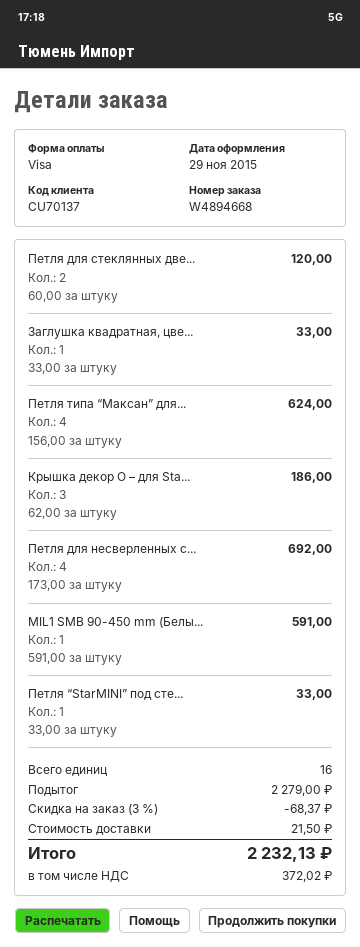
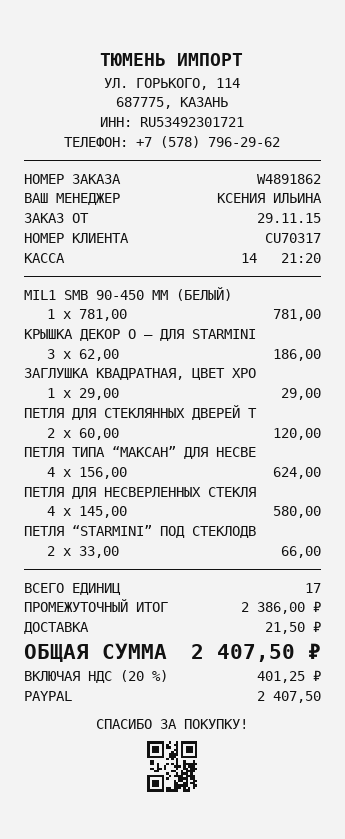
order number: W4894668 -> W4891862
customer number: CU70137 -> CU70317
payment method: Visa -> PayPal
Заглушка квадратная, цве...: 1 x 33.00 = 33.00 -> 1 x 29.00 = 29.00
Петля для несверленных с...: 4 x 173.00 = 692.00 -> 4 x 145.00 = 580.00
MIL1 SMB 90-450 mm (Белы...: 1 x 591.00 = 591.00 -> 1 x 781.00 = 781.00
Петля “StarMINI” под сте...: 1 x 33.00 = 33.00 -> 2 x 33.00 = 66.00
total quantity: 16 -> 17
subtotal: 2279.00 -> 2386.00
discount: 3% = 68.37 -> none
tax: 372.02 -> 401.25
total: 2232.13 -> 2407.50

